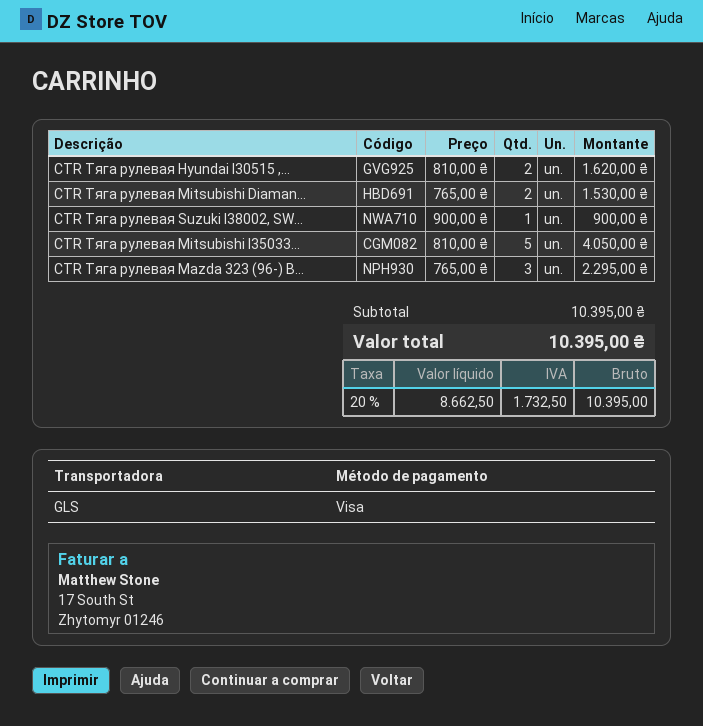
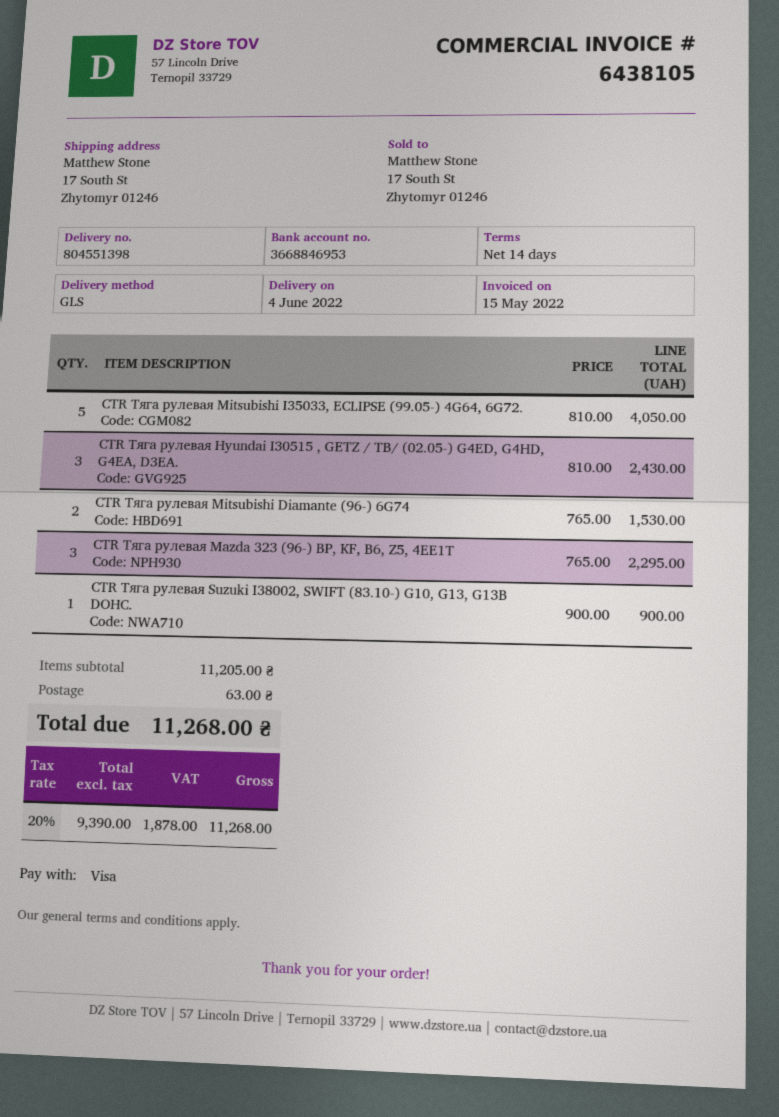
CTR Тяга рулевая Hyundai I30515 ,...: 2 x 810.00 = 1620.00 -> 3 x 810.00 = 2430.00
subtotal: 10395.00 -> 11205.00
shipping: none -> 63.00
net: 8662.50 -> 9390.00
tax: 20% = 1732.50 -> 20% = 1878.00
total: 10395.00 -> 11268.00

